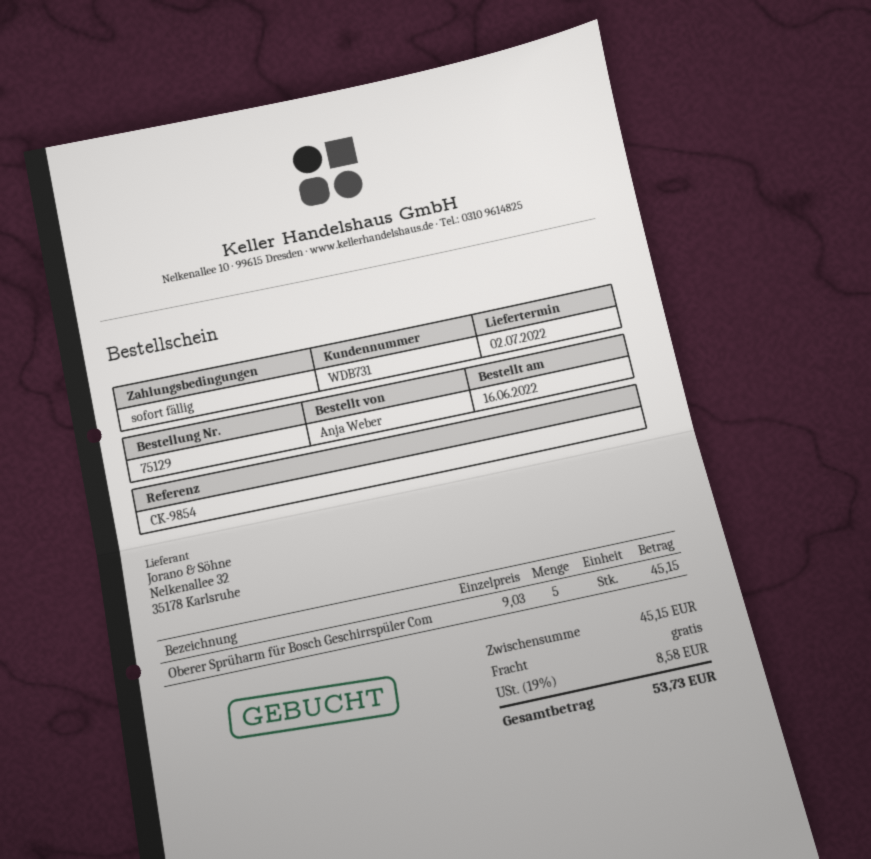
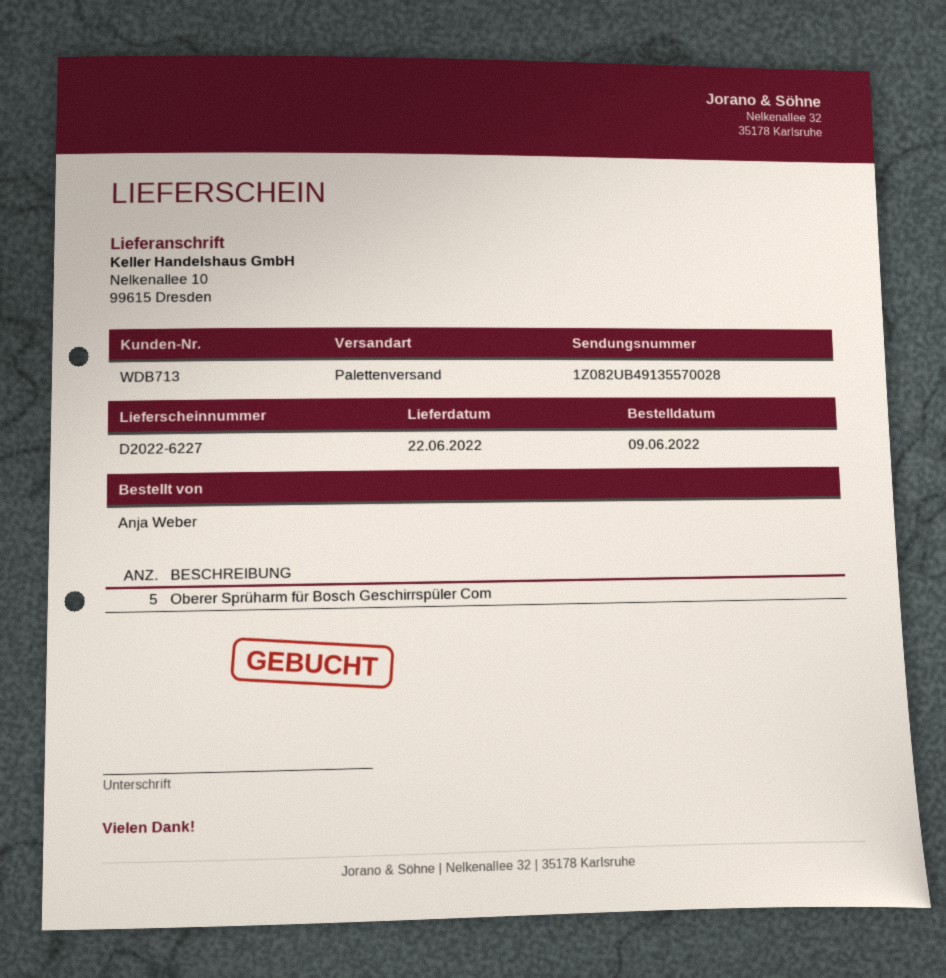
order date: 2022-06-16 -> 2022-06-09
delivery date: 2022-07-02 -> 2022-06-22
customer number: WDB731 -> WDB713

